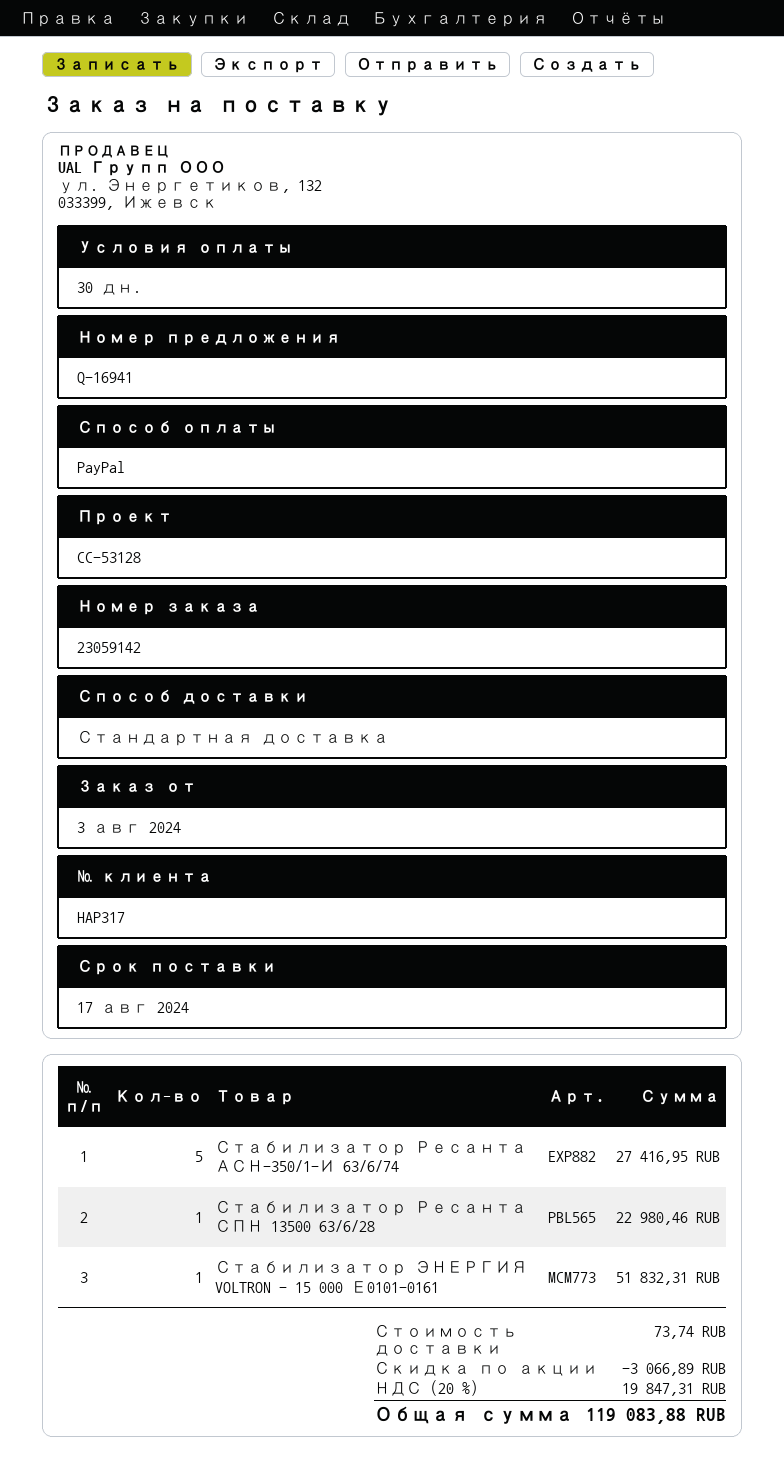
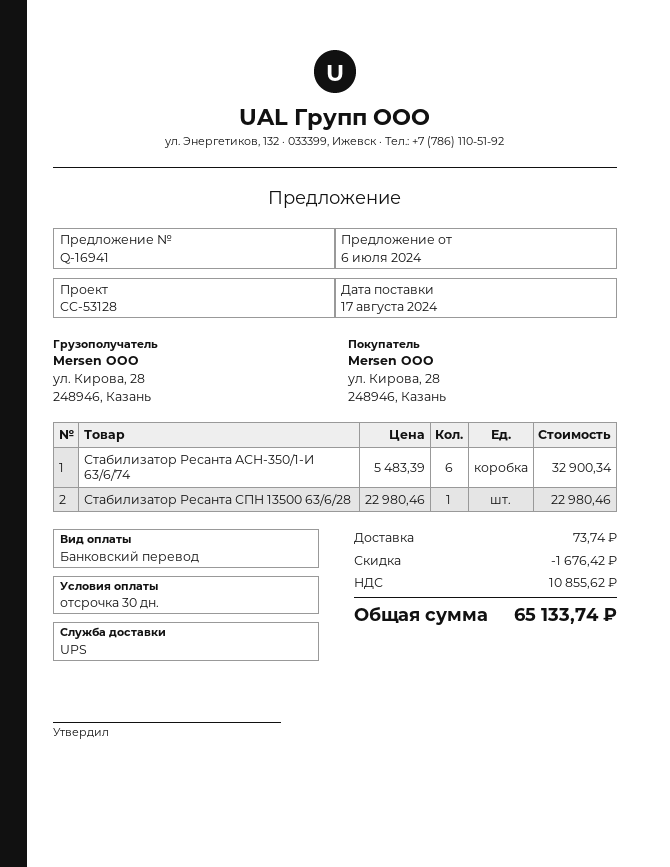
payment method: PayPal -> bank transfer
shipping method: standard -> UPS
Стабилизатор Ресанта АСН-350/1-И 63/6/74: 5 for 27416.95 -> 6 for 32900.34
Стабилизатор ЭНЕРГИЯ VOLTRON - 15 000 Е0101-0161: 1 for 51832.31 -> none
discount: 3066.89 -> 1676.42
tax: 19847.31 -> 10855.62
total: 119083.88 -> 65133.74

